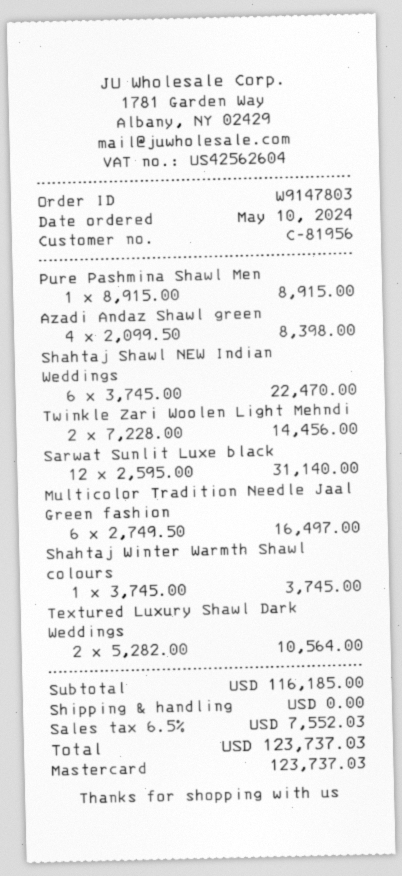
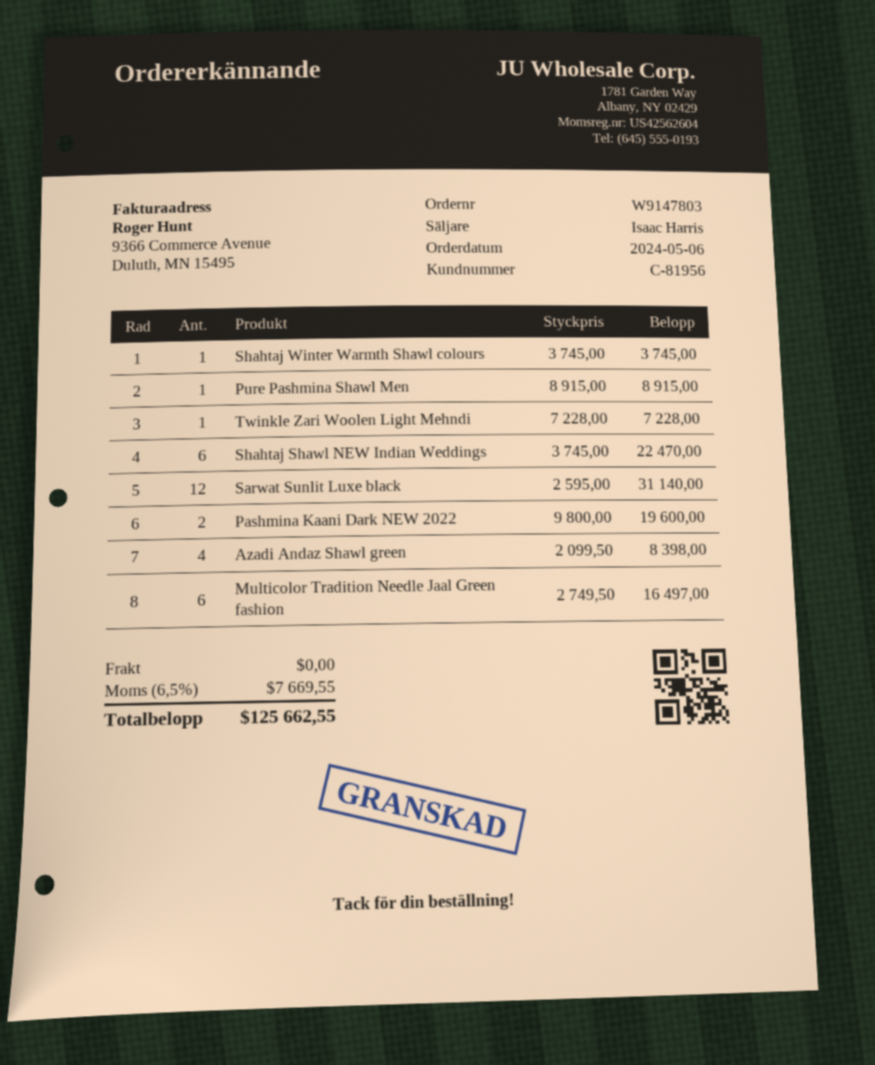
order date: 2024-05-10 -> 2024-05-06
Twinkle Zari Woolen Light Mehndi: 2 x 7228.00 = 14456.00 -> 1 x 7228.00 = 7228.00
Textured Luxury Shawl Dark Weddings: 2 x 5282.00 = 10564.00 -> none
Pashmina Kaani Dark NEW 2022: none -> 2 x 9800.00 = 19600.00
tax: 6.5% = 7552.03 -> 6.5% = 7669.55
total: 123737.03 -> 125662.55

